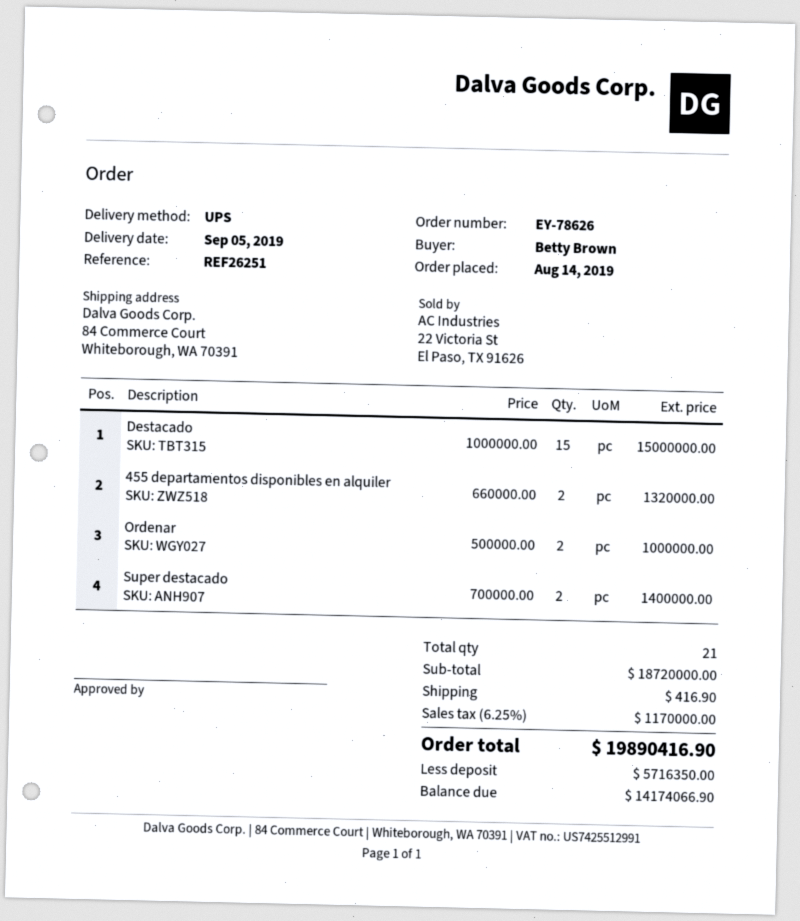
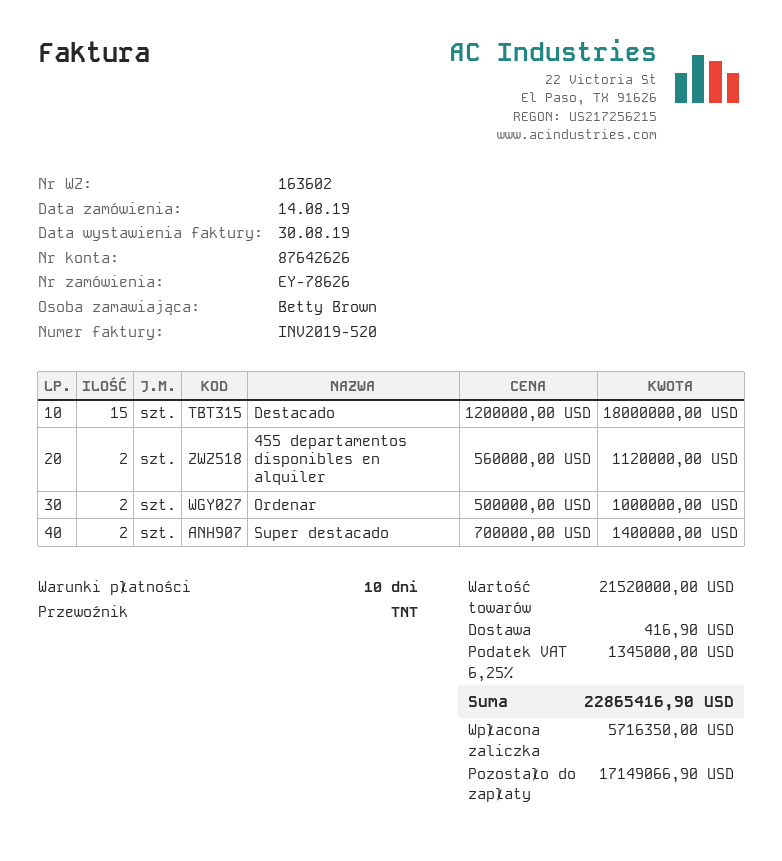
shipping method: UPS -> TNT
Destacado: 15 x 1000000.00 = 15000000.00 -> 15 x 1200000.00 = 18000000.00
455 departamentos disponibles en alquiler: 2 x 660000.00 = 1320000.00 -> 2 x 560000.00 = 1120000.00
subtotal: 18720000.00 -> 21520000.00
tax: 6.25% = 1170000.00 -> 6.25% = 1345000.00
total: 19890416.90 -> 22865416.90
balance: 14174066.90 -> 17149066.90

